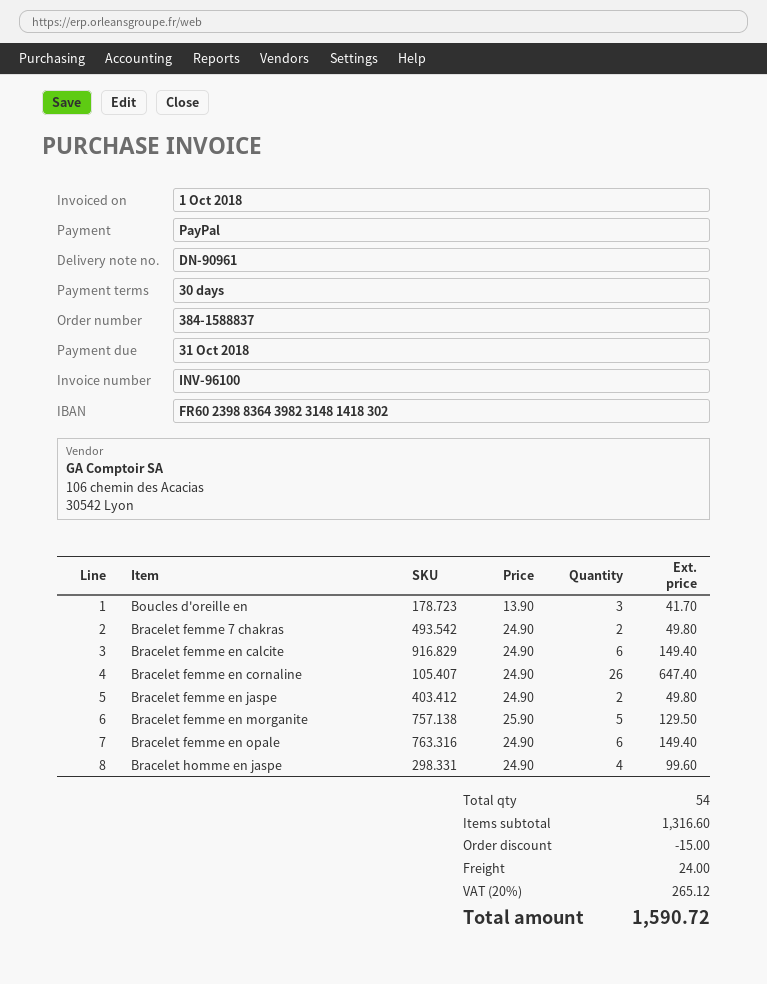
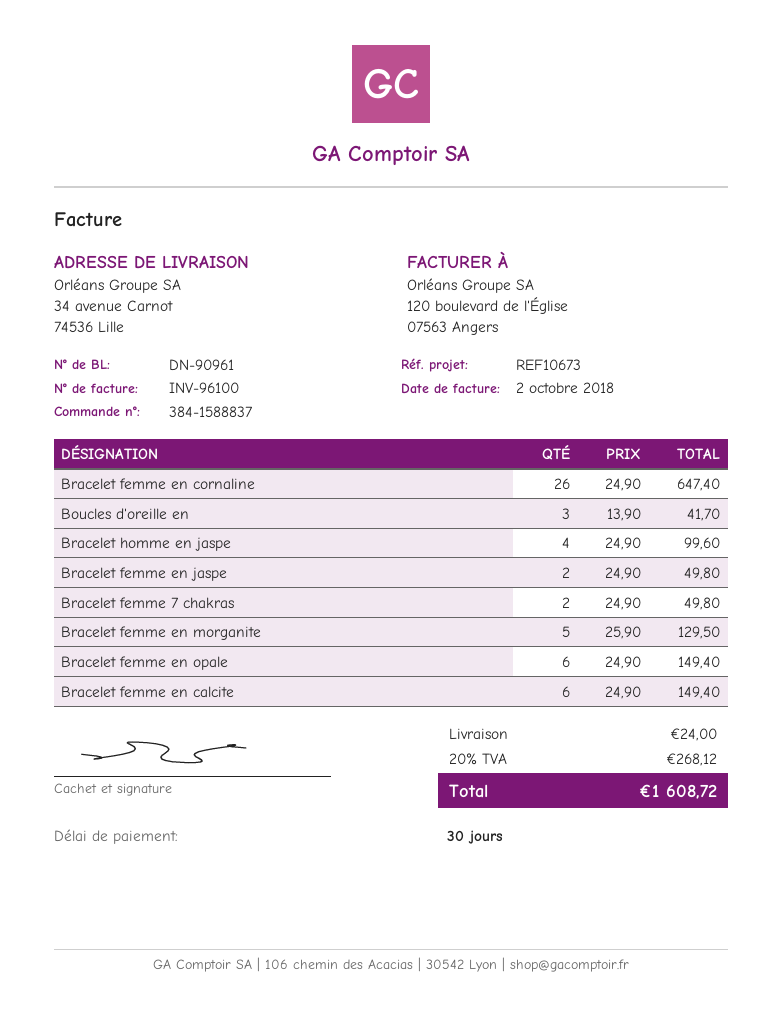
invoice date: 2018-10-01 -> 2018-10-02
discount: 15.00 -> none
tax: 20% = 265.12 -> 20% = 268.12
total: 1590.72 -> 1608.72

